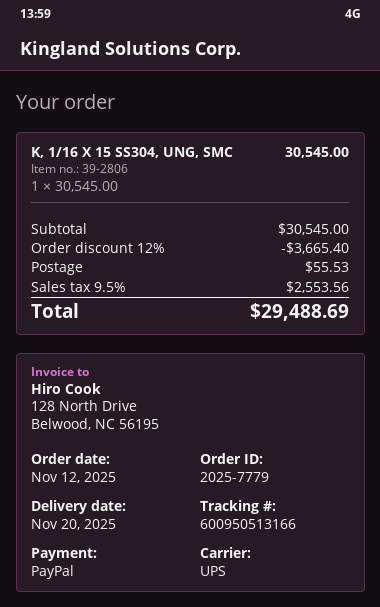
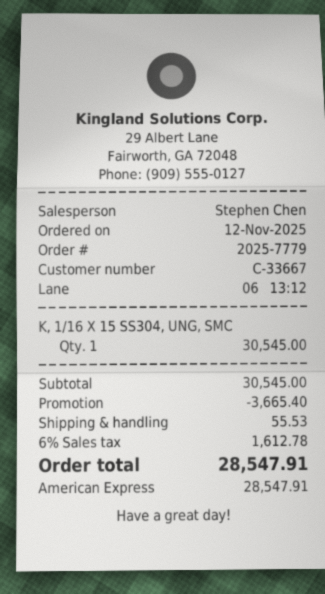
payment method: PayPal -> American Express
tax: 9.5% = 2553.56 -> 6% = 1612.78
total: 29488.69 -> 28547.91

